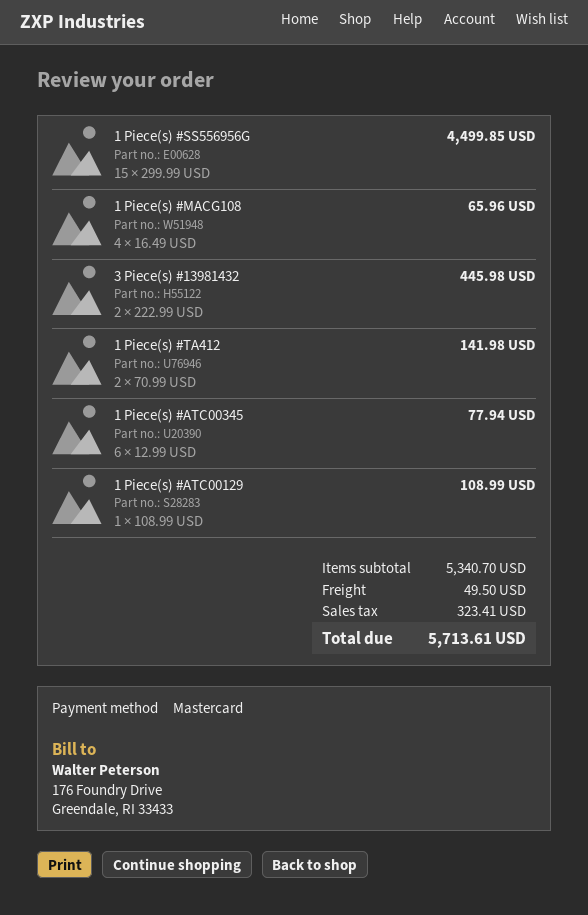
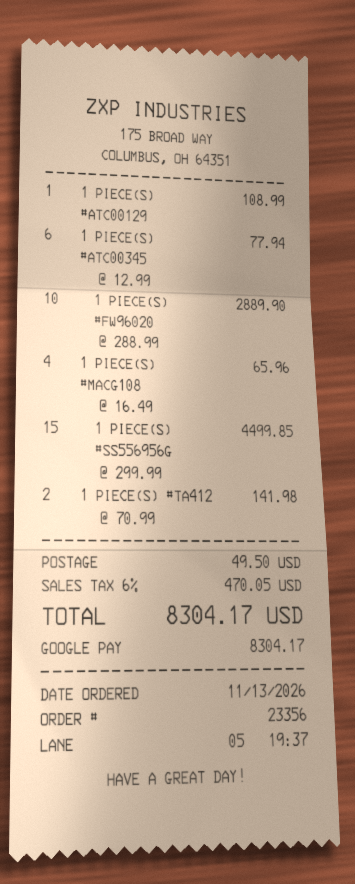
payment method: Mastercard -> Google Pay
3 Piece(s) #13981432: 2 x 222.99 = 445.98 -> none
1 PIECE(S) #FW96020: none -> 10 x 288.99 = 2889.90
tax: 323.41 -> 470.05
total: 5713.61 -> 8304.17

